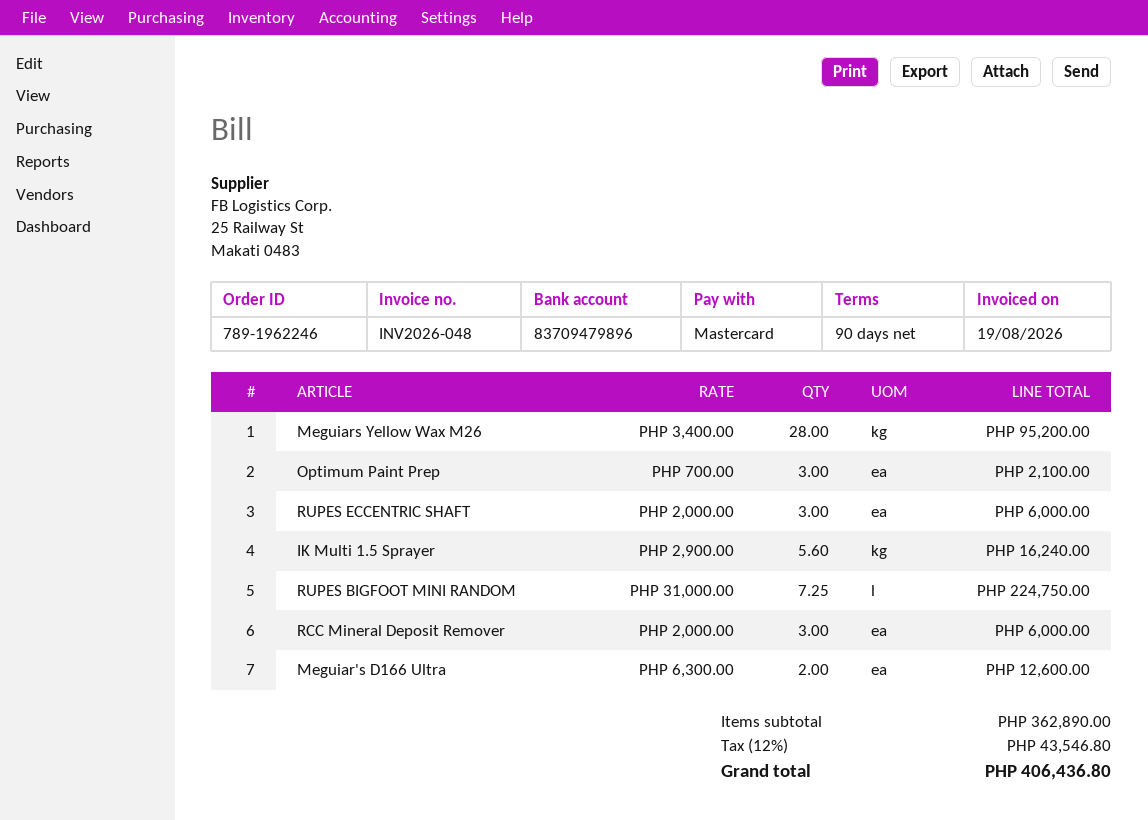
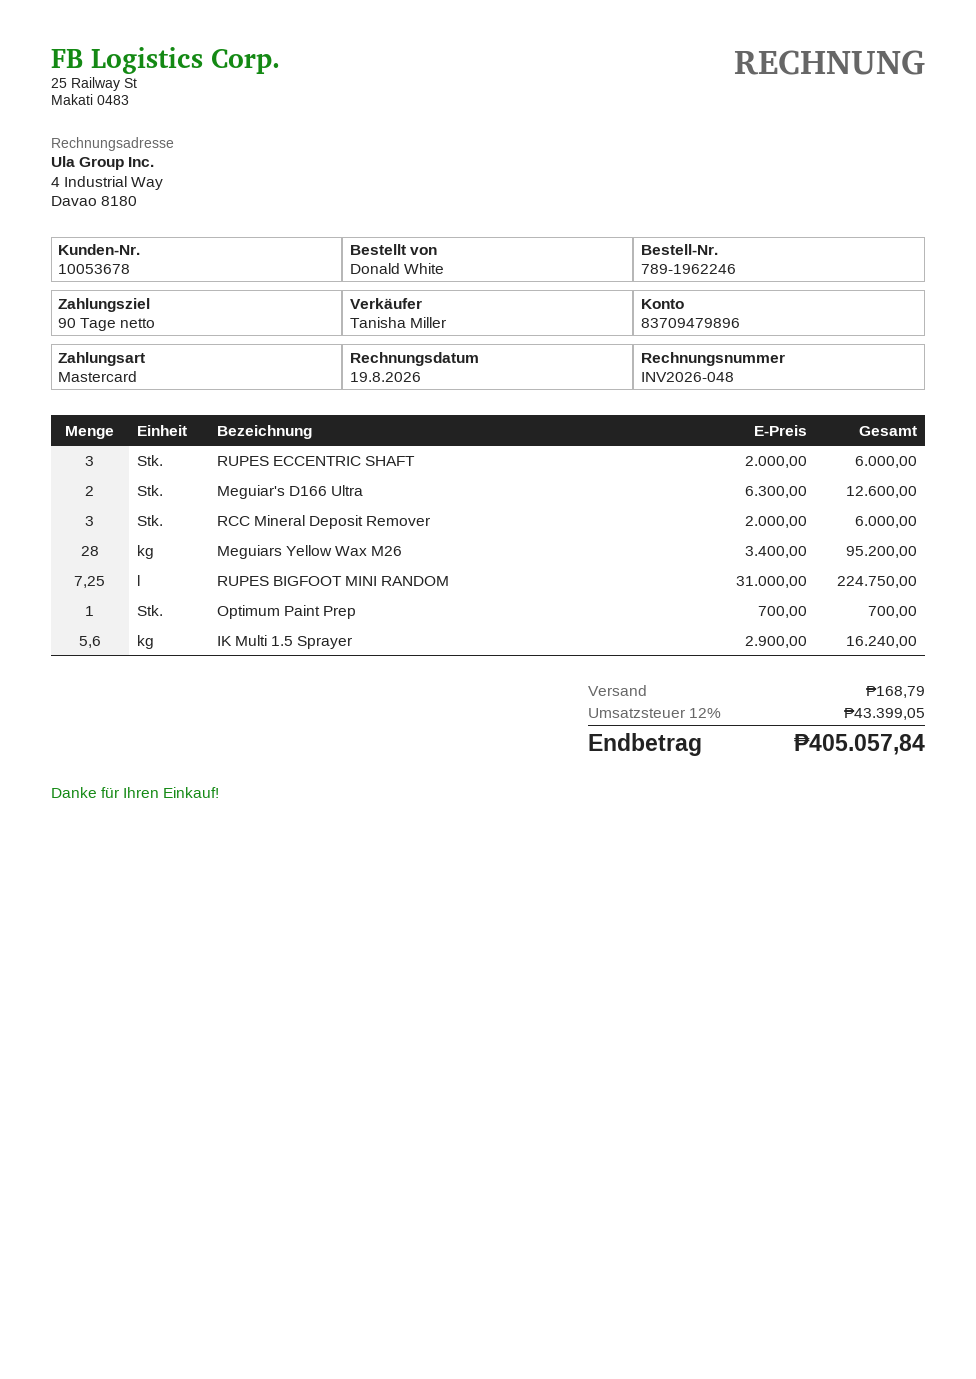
Optimum Paint Prep: 3 x 700.00 = 2100.00 -> 1 x 700.00 = 700.00
shipping: none -> 168.79
tax: 12% = 43546.80 -> 12% = 43399.05
total: 406436.80 -> 405057.84

